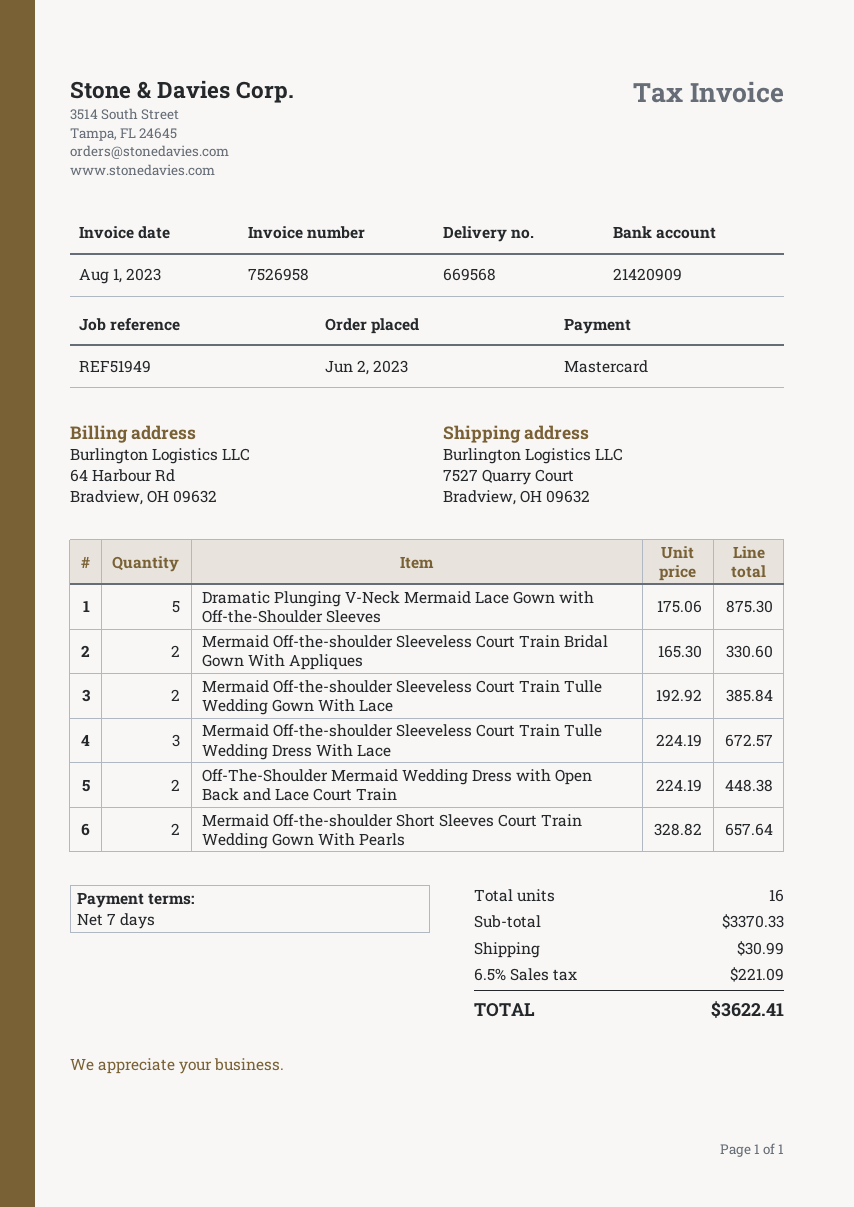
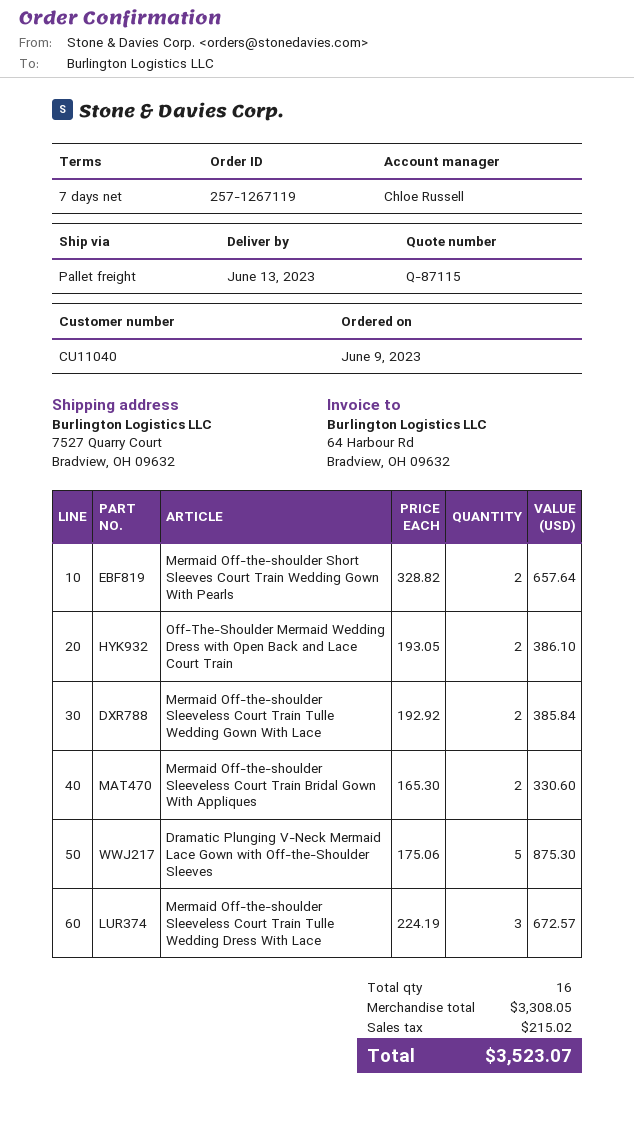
order date: 2023-06-02 -> 2023-06-09
Off-The-Shoulder Mermaid Wedding Dress with Open Back and Lace Court Train: 2 x 224.19 = 448.38 -> 2 x 193.05 = 386.10
subtotal: 3370.33 -> 3308.05
shipping: 30.99 -> none
tax: 221.09 -> 215.02
total: 3622.41 -> 3523.07

